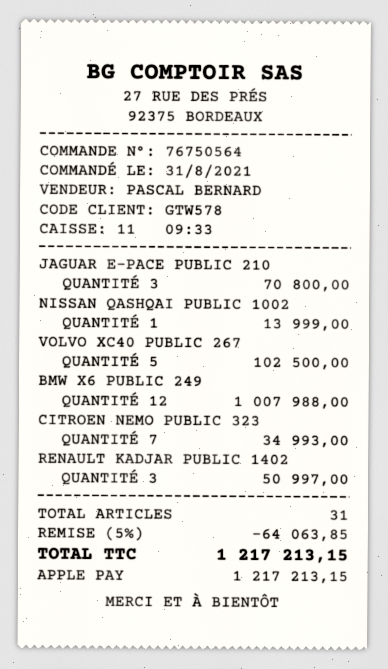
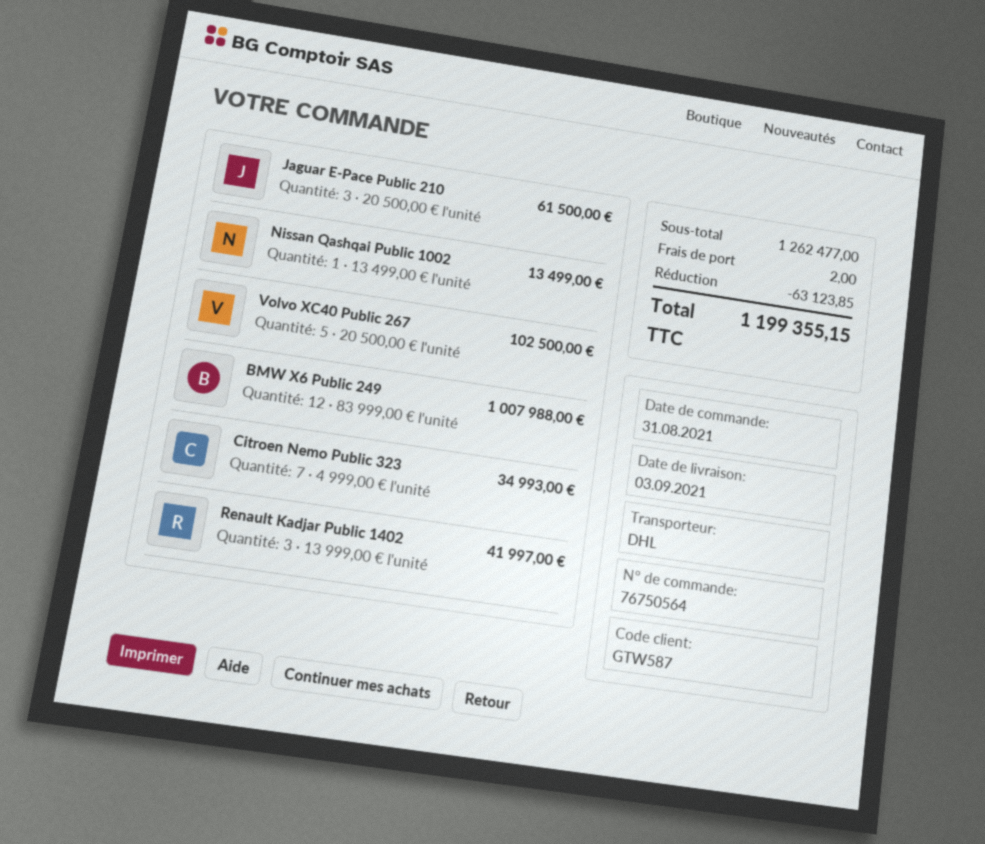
customer number: GTW578 -> GTW587
JAGUAR E-PACE PUBLIC 210: 3 for 70800.00 -> 3 for 61500.00
NISSAN QASHQAI PUBLIC 1002: 1 for 13999.00 -> 1 for 13499.00
RENAULT KADJAR PUBLIC 1402: 3 for 50997.00 -> 3 for 41997.00
discount: 64063.85 -> 63123.85
shipping: none -> 2.00
total: 1217213.15 -> 1199355.15

